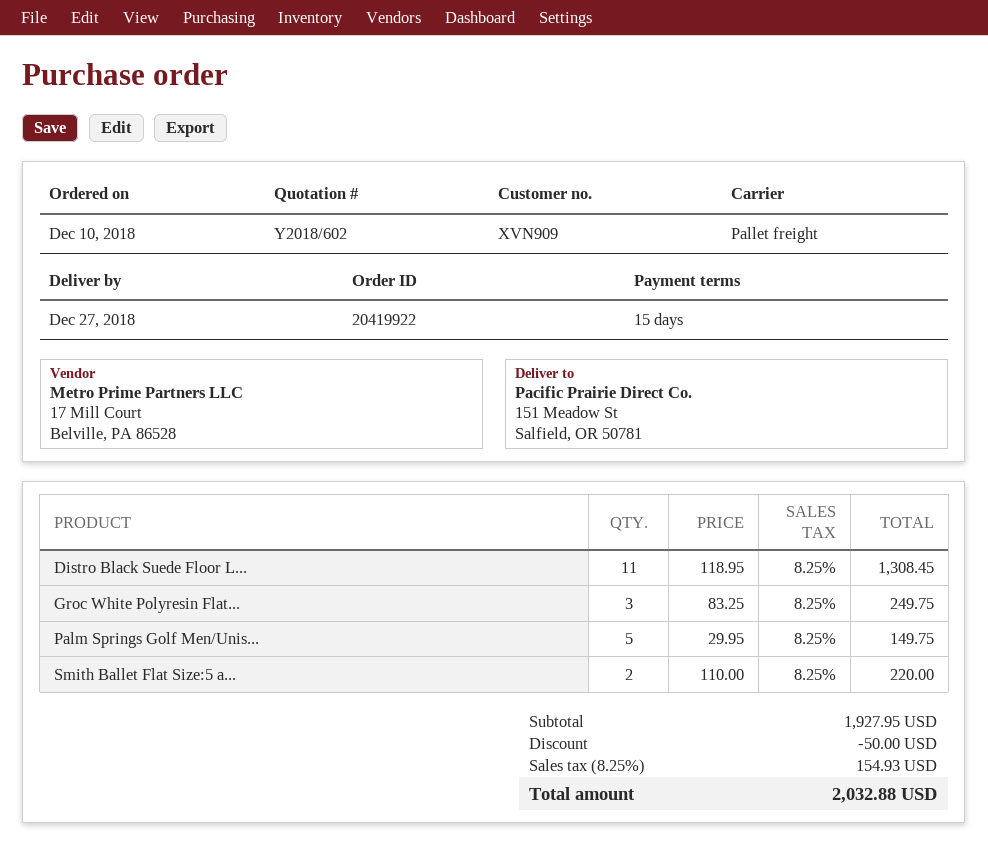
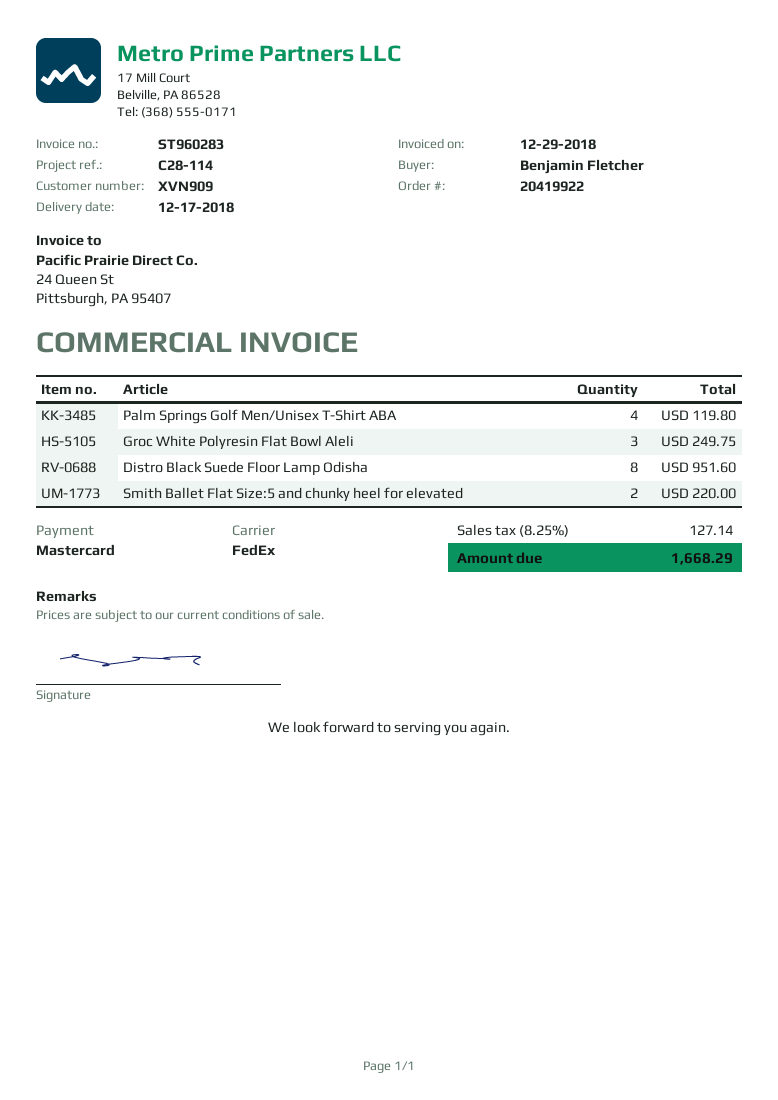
delivery date: 2018-12-27 -> 2018-12-17
shipping method: pallet freight -> FedEx
Distro Black Suede Floor L...: 11 for 1308.45 -> 8 for 951.60
Palm Springs Golf Men/Unis...: 5 for 149.75 -> 4 for 119.80
discount: 50.00 -> none
tax: 8.25% = 154.93 -> 8.25% = 127.14
total: 2032.88 -> 1668.29

